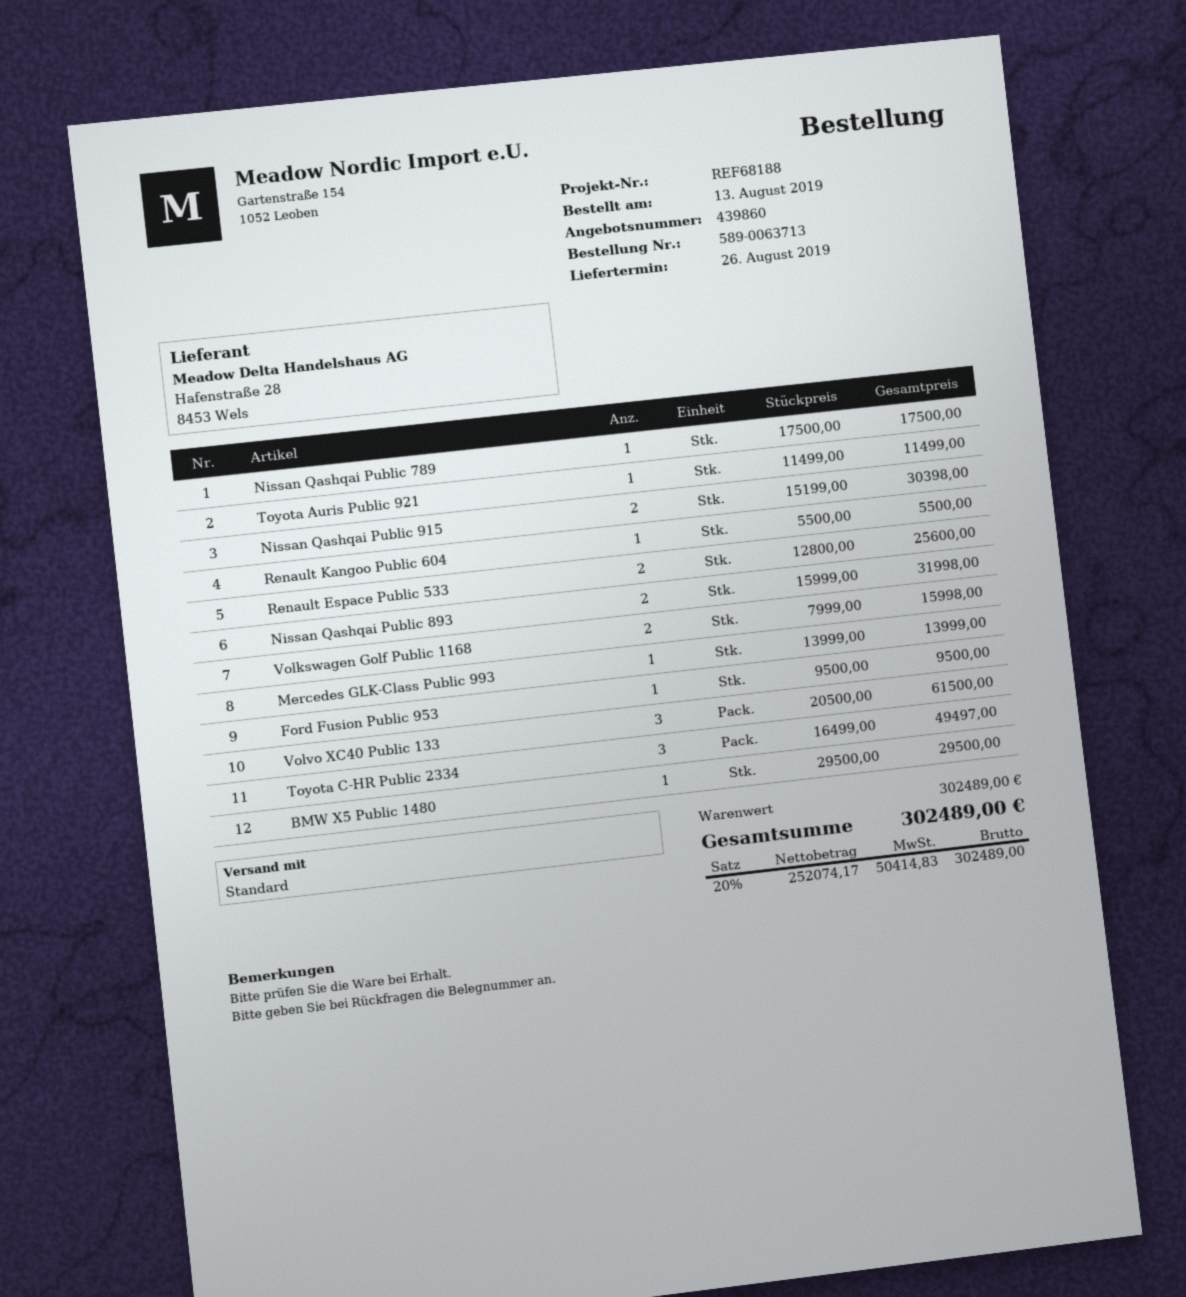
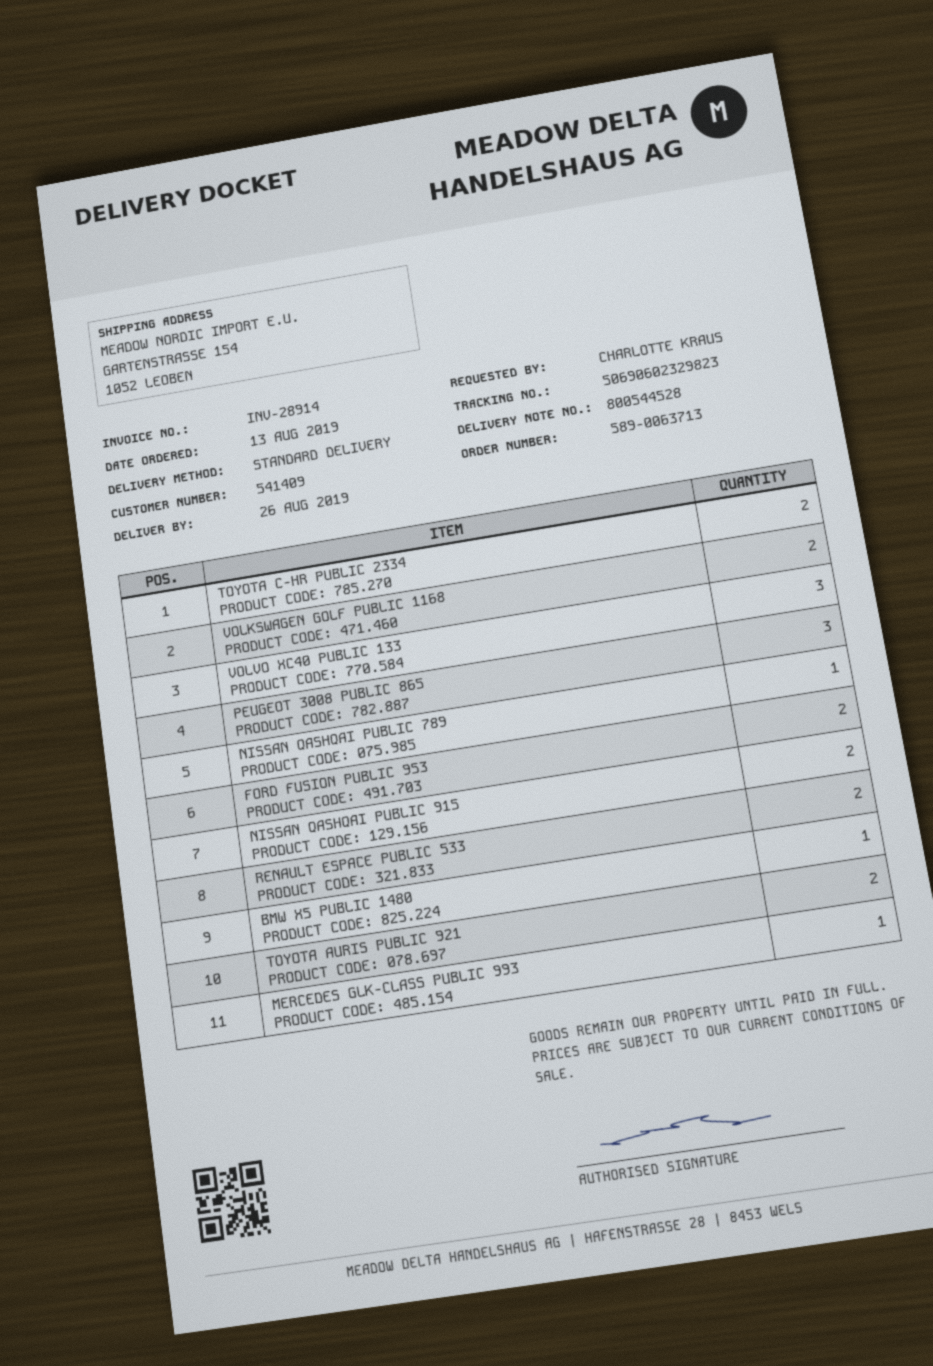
Toyota Auris Public 921: 1 -> 2
Renault Kangoo Public 604: 1 -> none
Nissan Qashqai Public 893: 2 -> none
Ford Fusion Public 953: 1 -> 2
Toyota C-HR Public 2334: 3 -> 2
PEUGEOT 3008 PUBLIC 865: none -> 3

